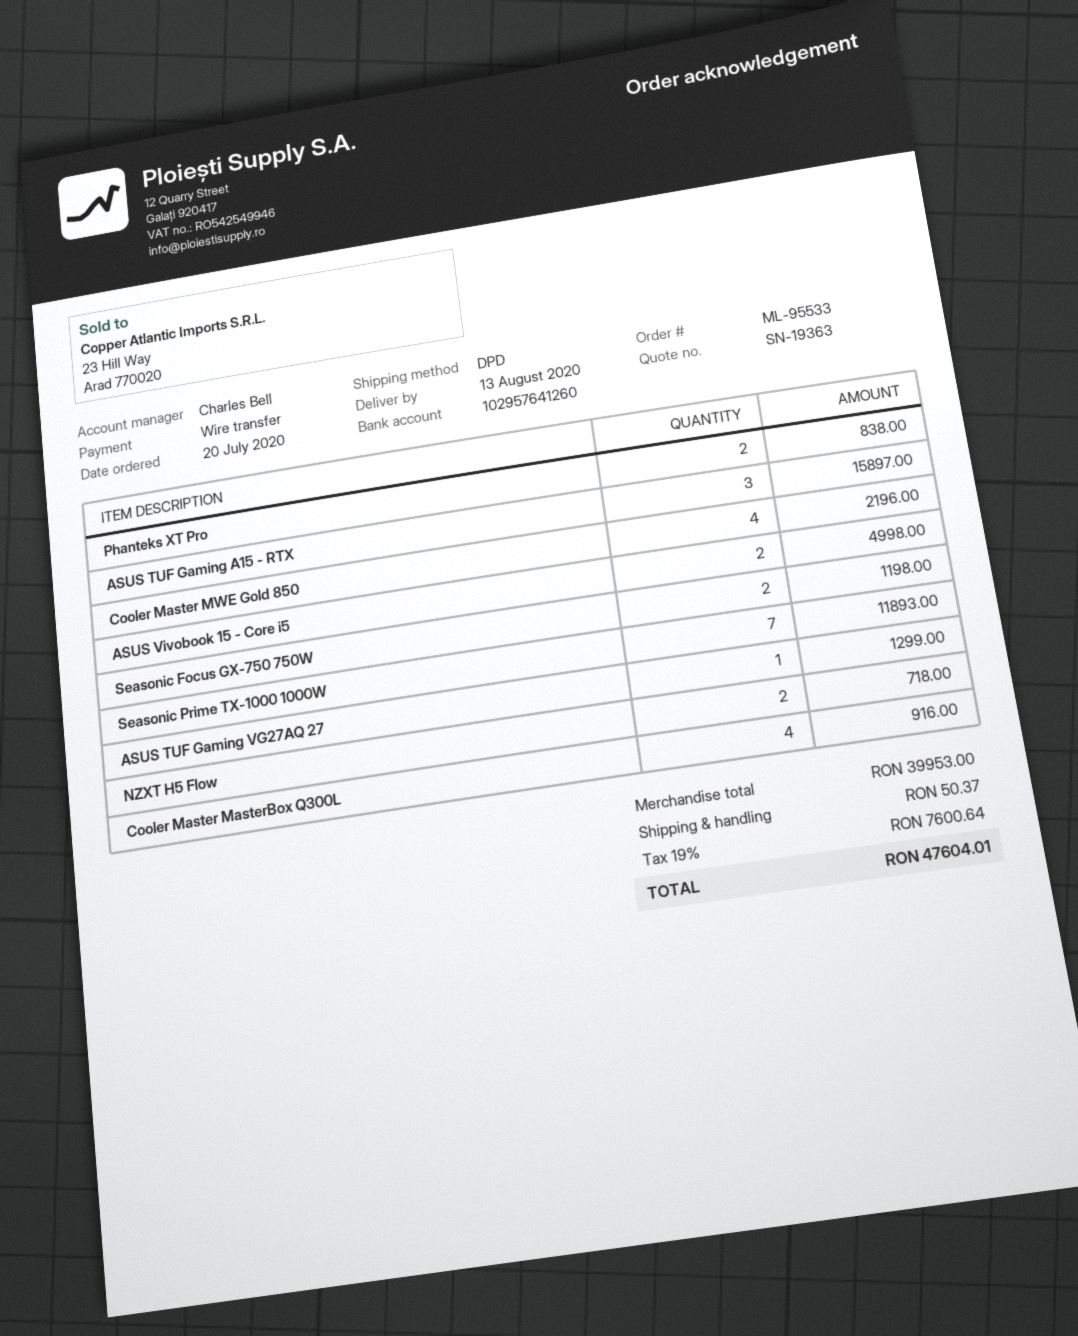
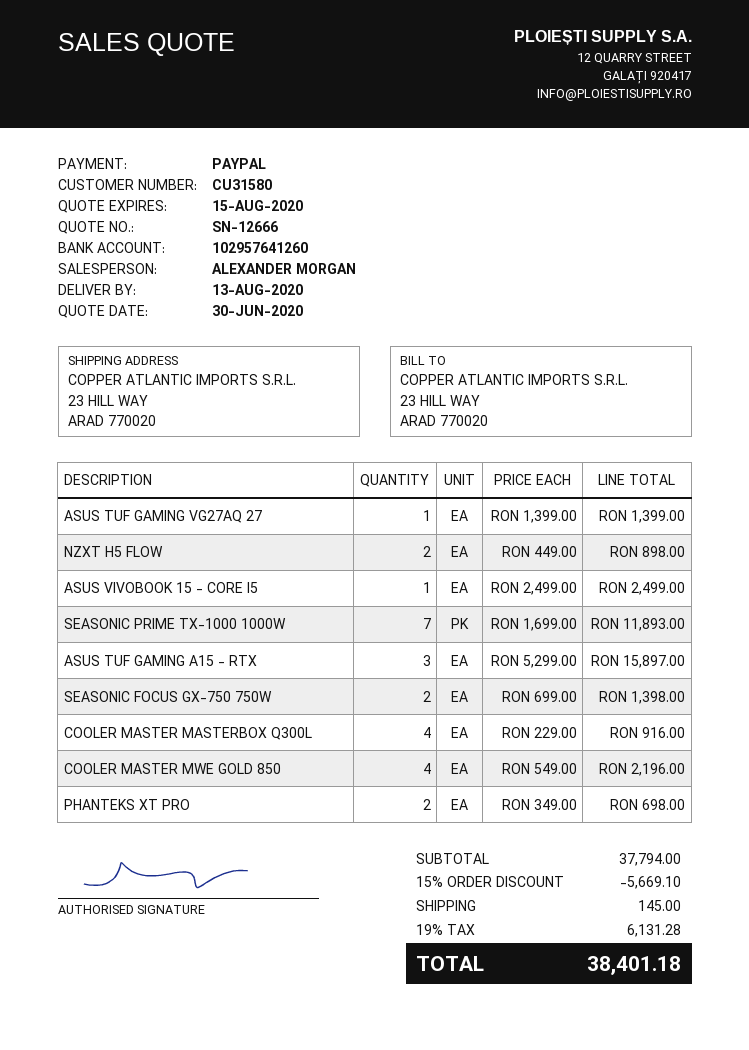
quote number: SN-19363 -> SN-12666
sales rep: Charles Bell -> ALEXANDER MORGAN
payment method: bank transfer -> PayPal
Phanteks XT Pro: 2 for 838.00 -> 2 for 698.00
ASUS Vivobook 15 - Core i5: 2 for 4998.00 -> 1 for 2499.00
Seasonic Focus GX-750 750W: 2 for 1198.00 -> 2 for 1398.00
ASUS TUF Gaming VG27AQ 27: 1 for 1299.00 -> 1 for 1399.00
NZXT H5 Flow: 2 for 718.00 -> 2 for 898.00
subtotal: 39953.00 -> 37794.00
discount: none -> 15% = 5669.10
shipping: 50.37 -> 145.00
tax: 19% = 7600.64 -> 19% = 6131.28
total: 47604.01 -> 38401.18

